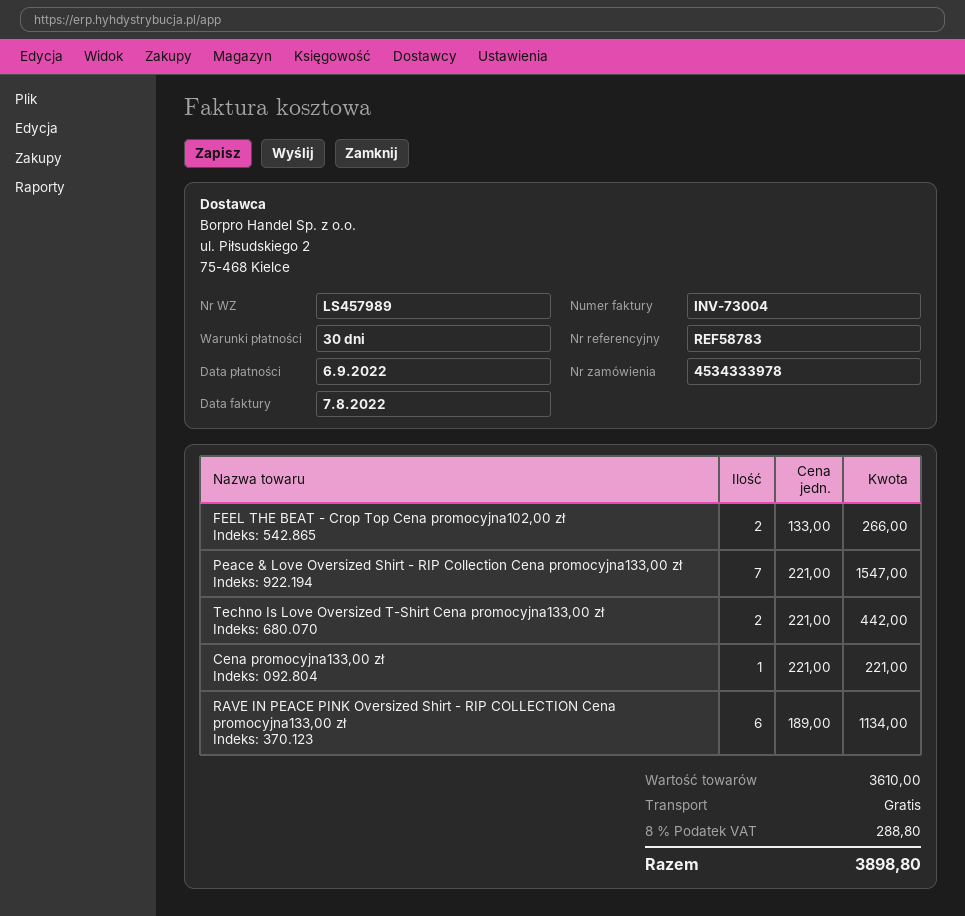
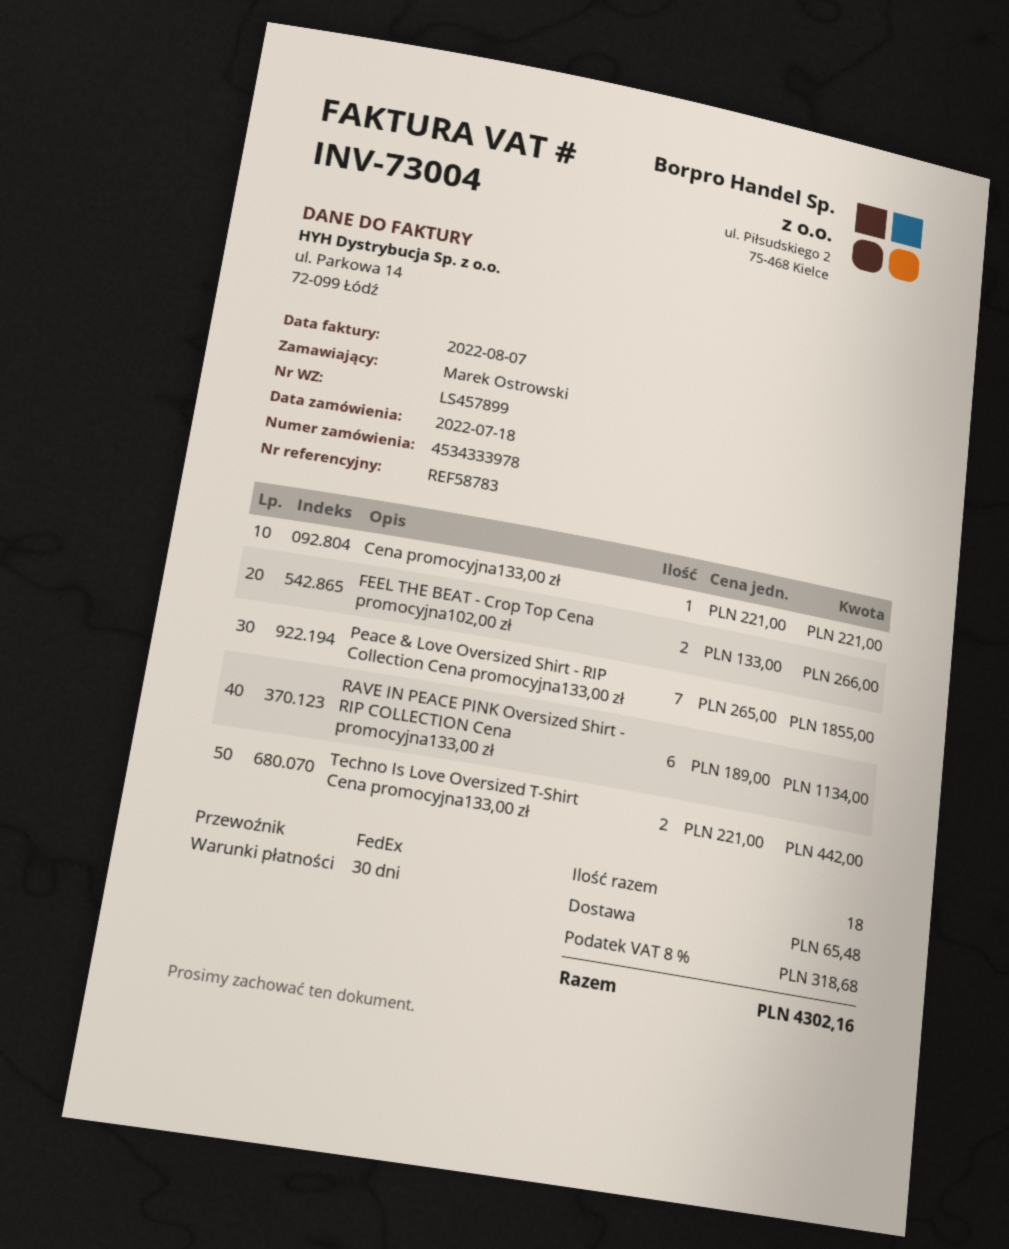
delivery note number: LS457989 -> LS457899
Peace & Love Oversized Shirt - RIP Collection Cena promocyjna133,00 zł: 7 x 221.00 = 1547.00 -> 7 x 265.00 = 1855.00
shipping: 0.00 -> 65.48
tax: 8% = 288.80 -> 8% = 318.68
total: 3898.80 -> 4302.16

